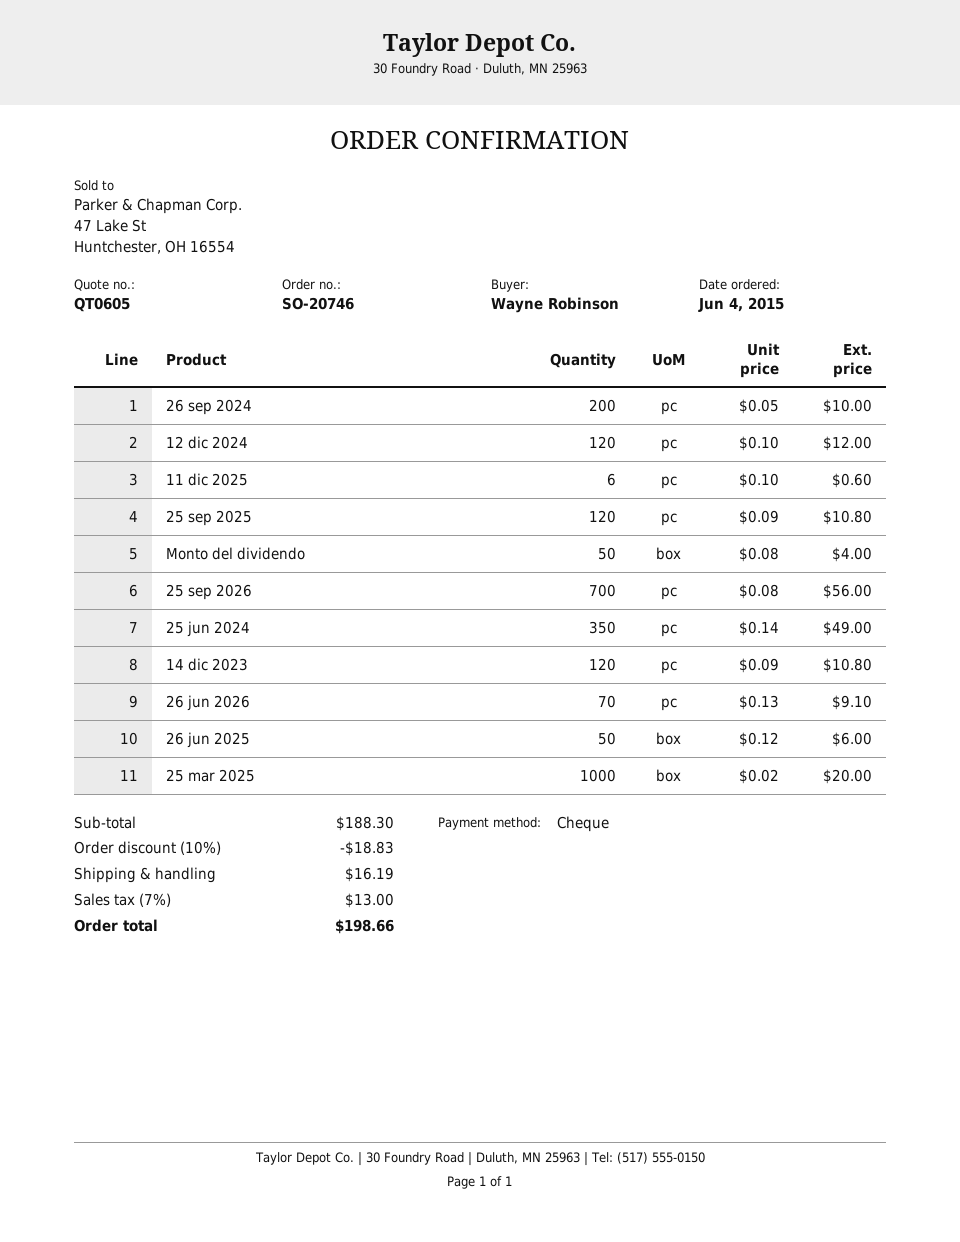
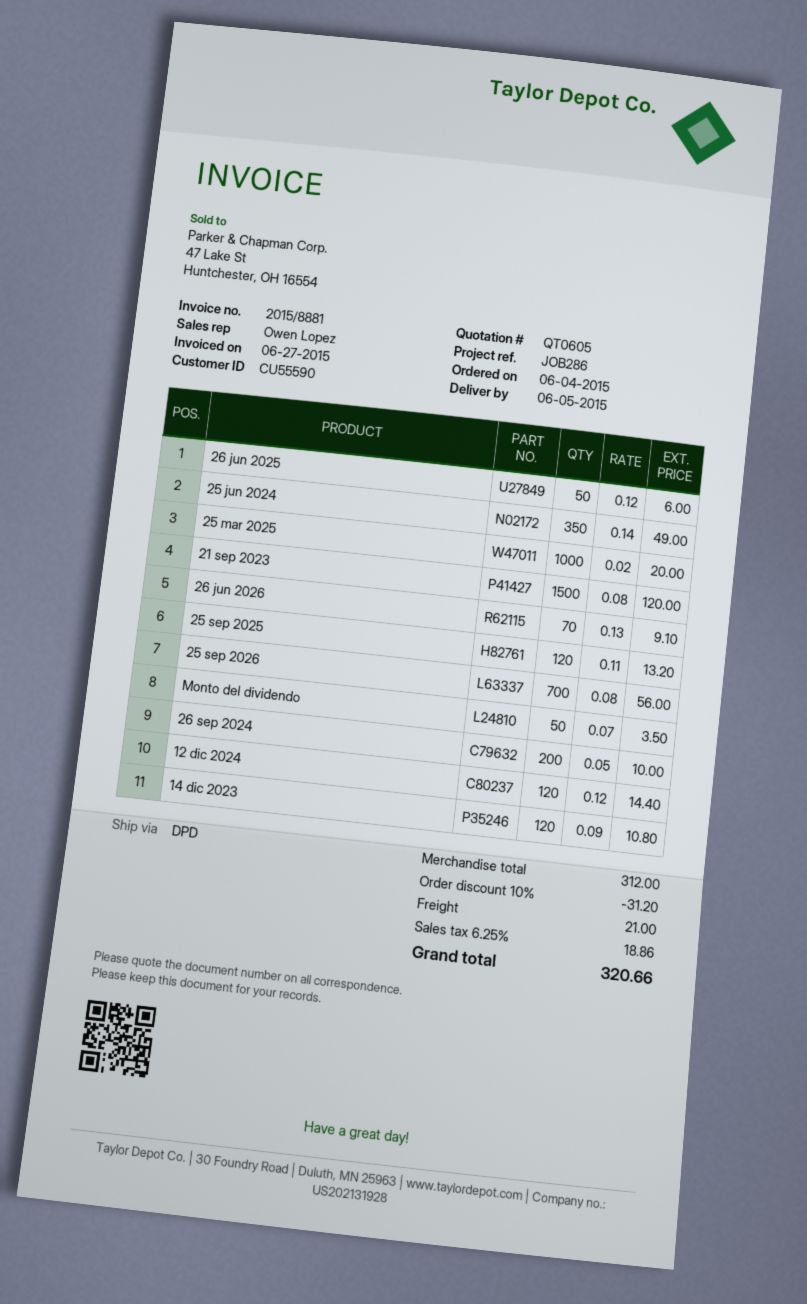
12 dic 2024: 120 x 0.10 = 12.00 -> 120 x 0.12 = 14.40
11 dic 2025: 6 x 0.10 = 0.60 -> none
25 sep 2025: 120 x 0.09 = 10.80 -> 120 x 0.11 = 13.20
Monto del dividendo: 50 x 0.08 = 4.00 -> 50 x 0.07 = 3.50
21 sep 2023: none -> 1500 x 0.08 = 120.00
subtotal: 188.30 -> 312.00
discount: 10% = 18.83 -> 10% = 31.20
shipping: 16.19 -> 21.00
tax: 7% = 13.00 -> 6.25% = 18.86
total: 198.66 -> 320.66

